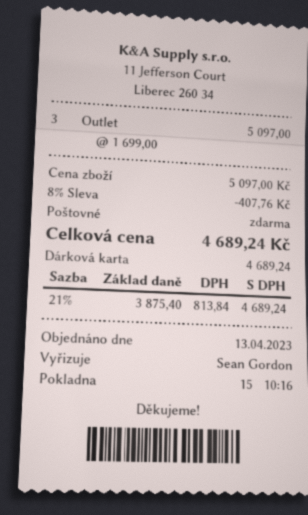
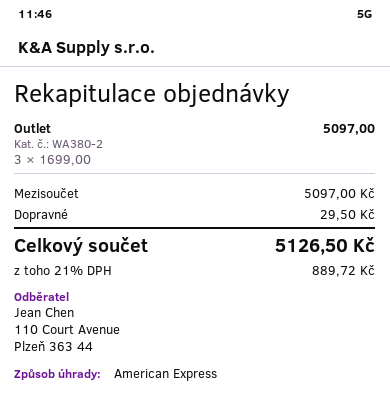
payment method: gift card -> American Express
discount: 8% = 407.76 -> none
shipping: 0.00 -> 29.50
tax: 21% = 813.84 -> 21% = 889.72
total: 4689.24 -> 5126.50

